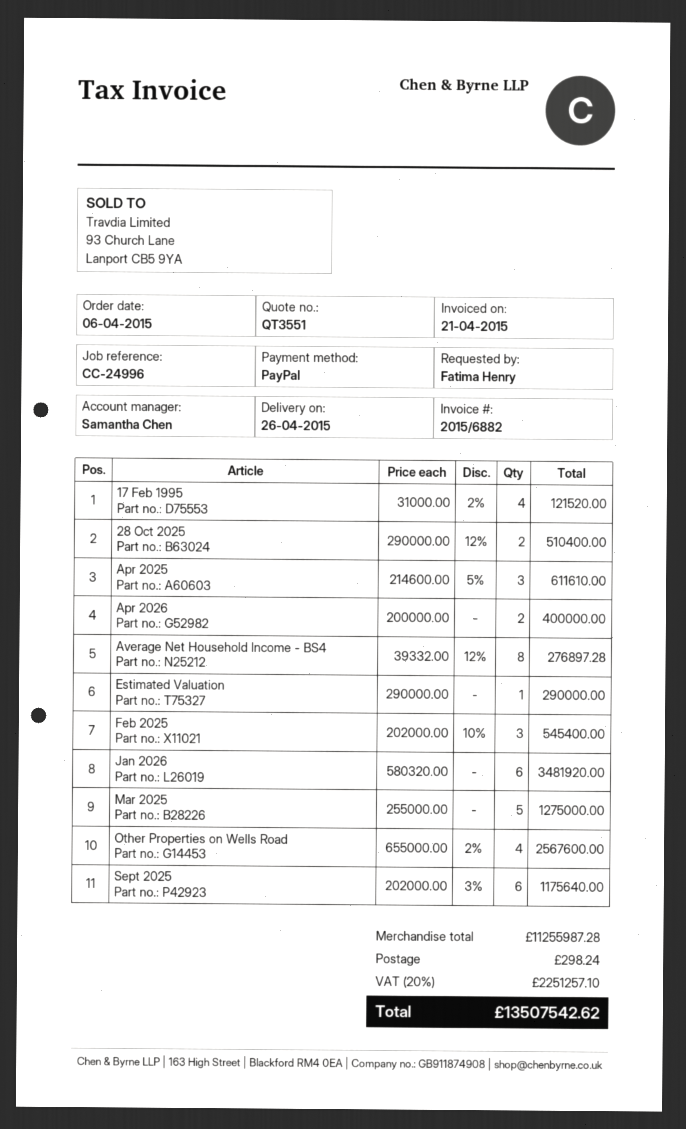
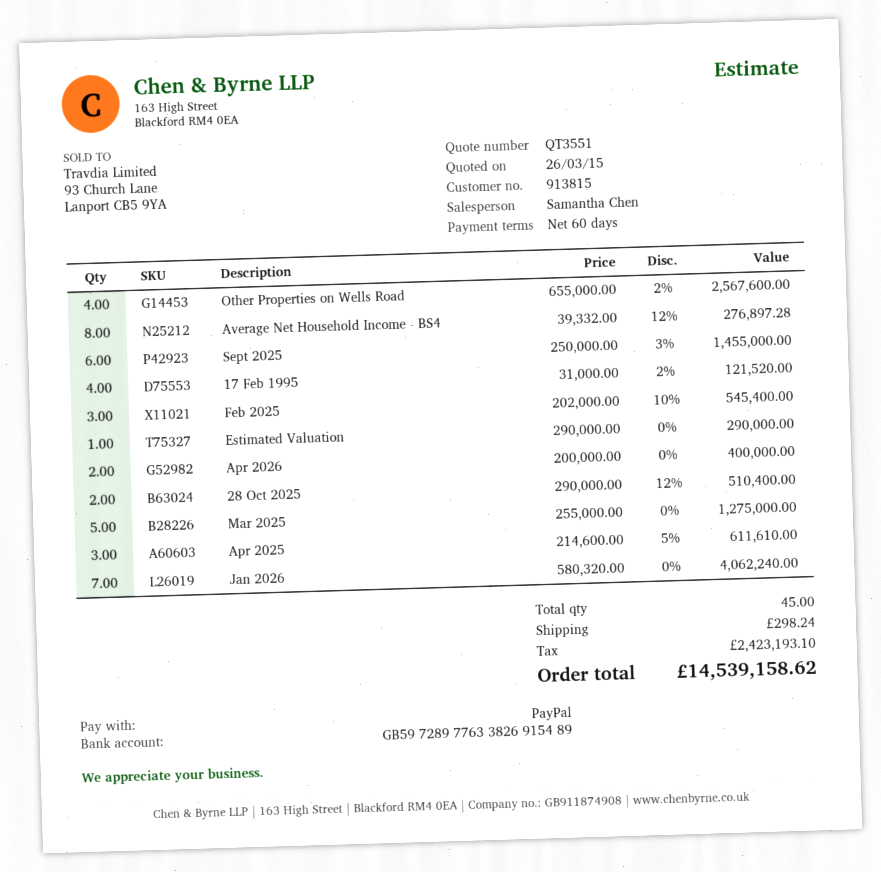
Jan 2026: 6 x 580320.00 = 3481920.00 -> 7 x 580320.00 = 4062240.00
Sept 2025: 6 x 202000.00 - 3% = 1175640.00 -> 6 x 250000.00 - 3% = 1455000.00
tax: 2251257.10 -> 2423193.10
total: 13507542.62 -> 14539158.62

